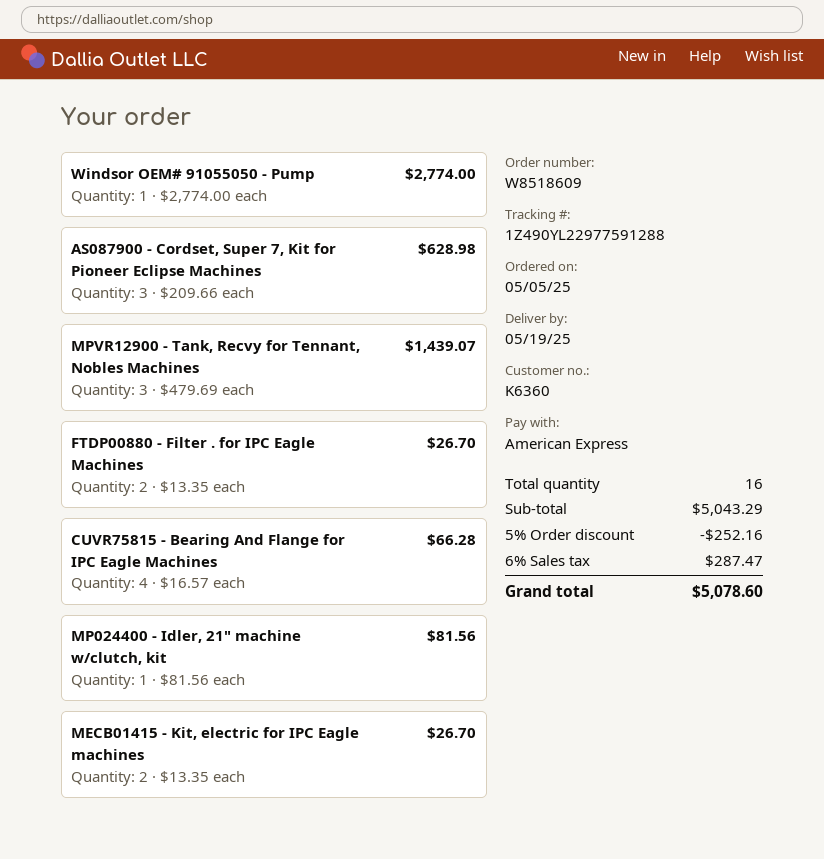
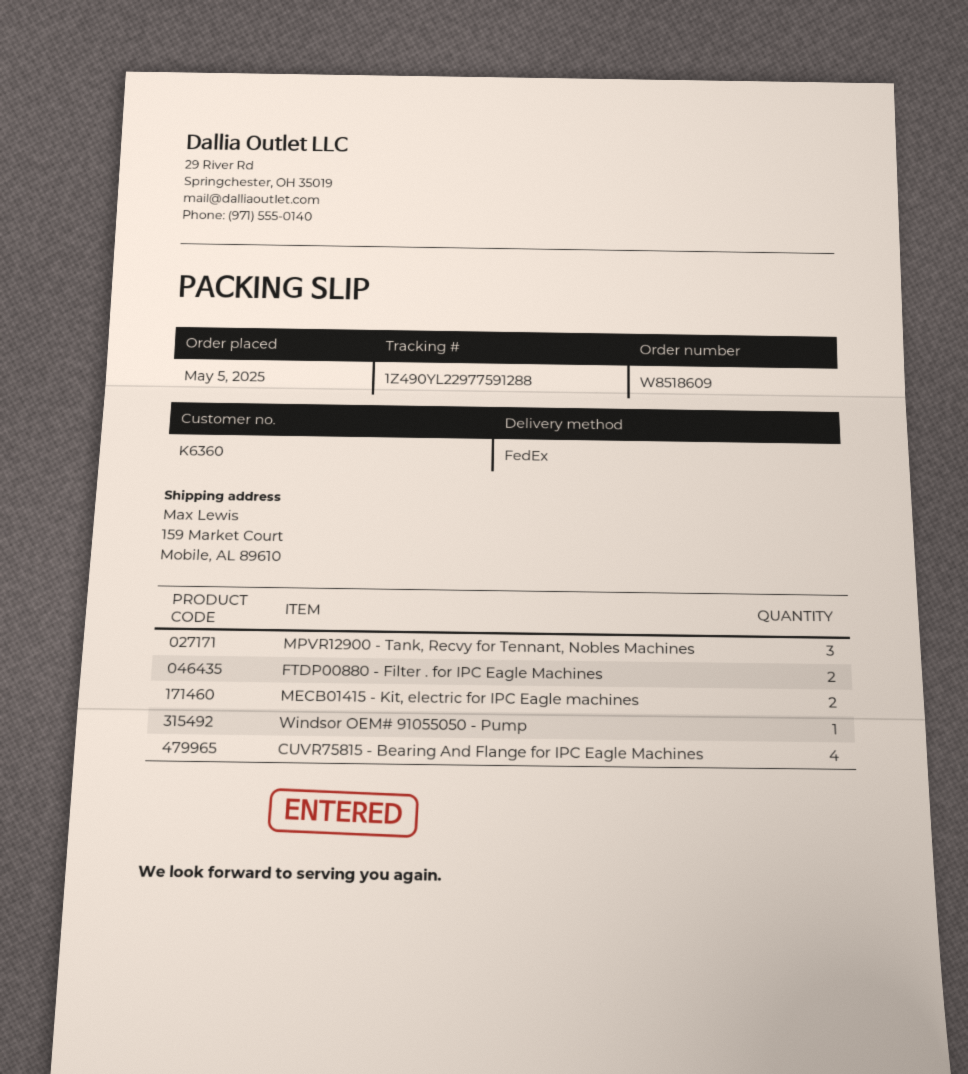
AS087900 - Cordset, Super 7, Kit for Pioneer Eclipse Machines: 3 -> none
MP024400 - Idler, 21" machine w/clutch, kit: 1 -> none

